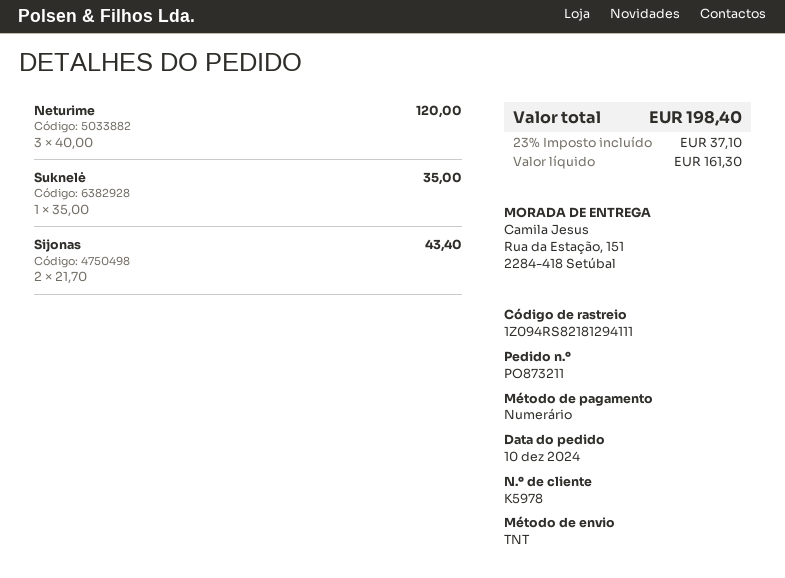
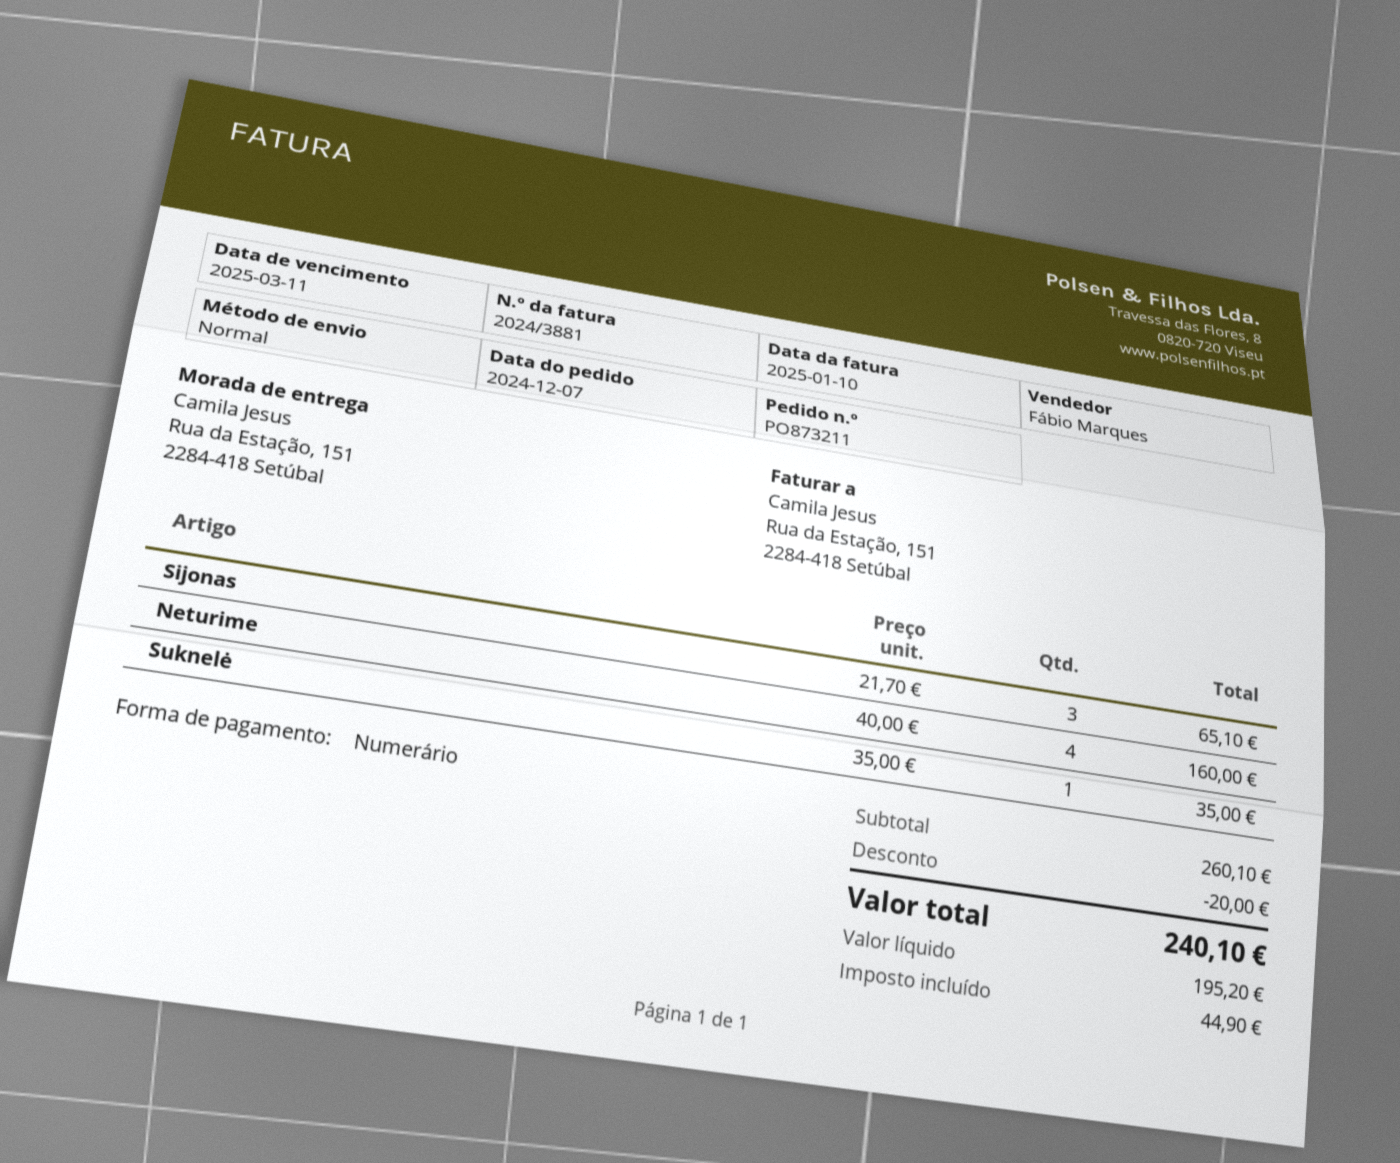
order date: 2024-12-10 -> 2024-12-07
shipping method: TNT -> standard
Neturime: 3 x 40.00 = 120.00 -> 4 x 40.00 = 160.00
Sijonas: 2 x 21.70 = 43.40 -> 3 x 21.70 = 65.10
discount: none -> 20.00
net: 161.30 -> 195.20
tax: 37.10 -> 44.90
total: 198.40 -> 240.10

